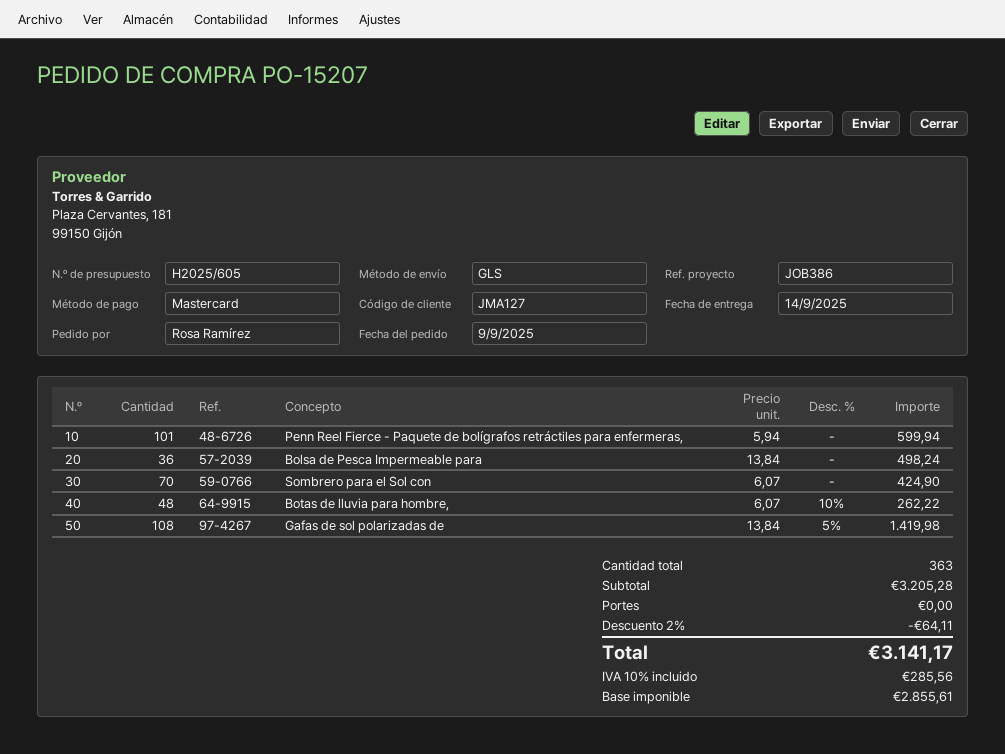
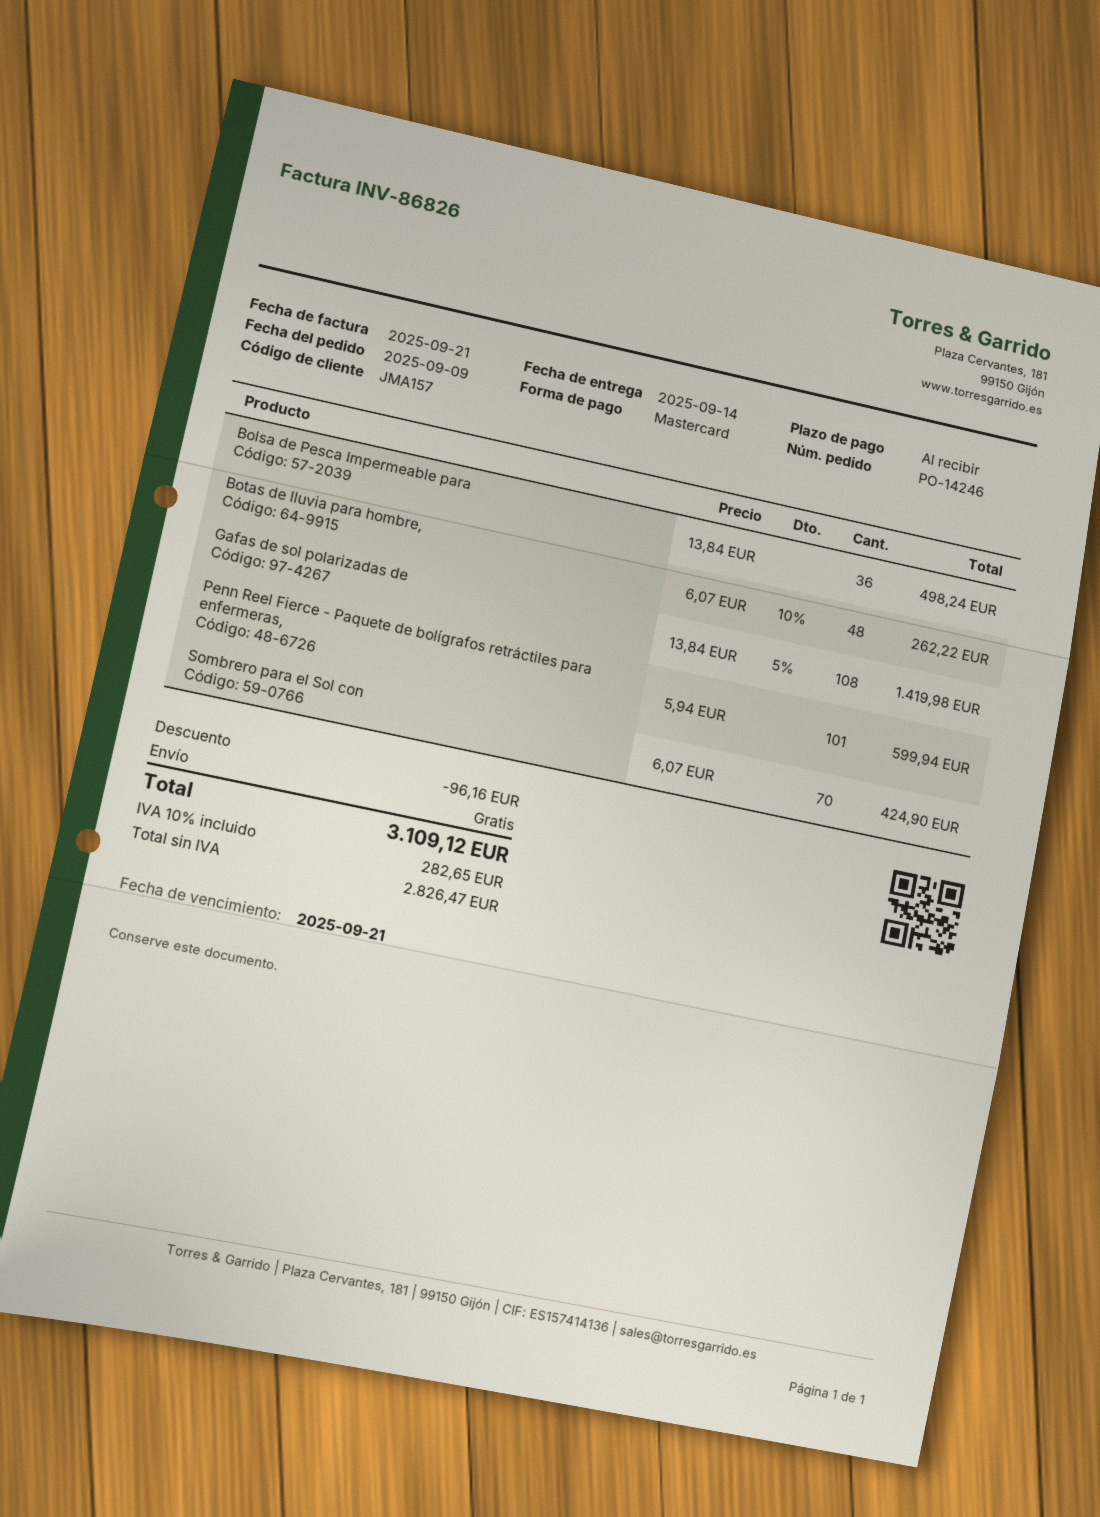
order number: PO-15207 -> PO-14246
customer number: JMA127 -> JMA157
discount: 64.11 -> 96.16
net: 2855.61 -> 2826.47
tax: 10% = 285.56 -> 10% = 282.65
total: 3141.17 -> 3109.12

